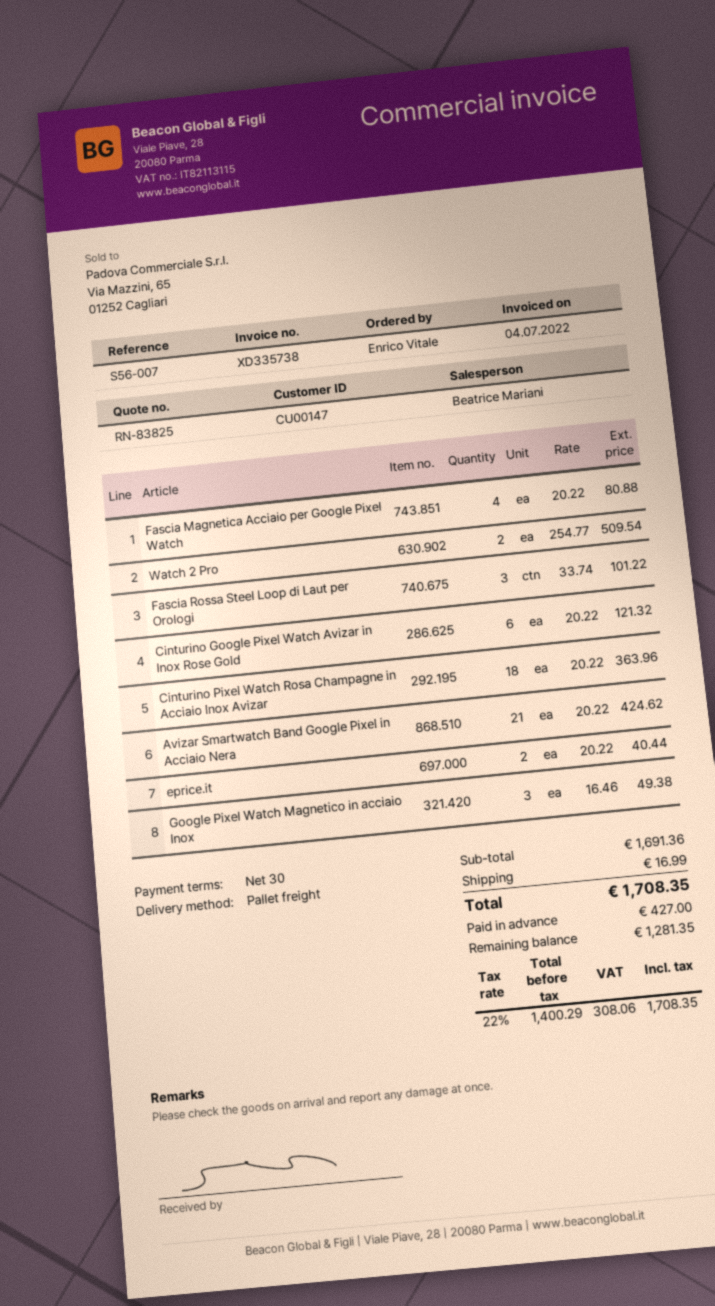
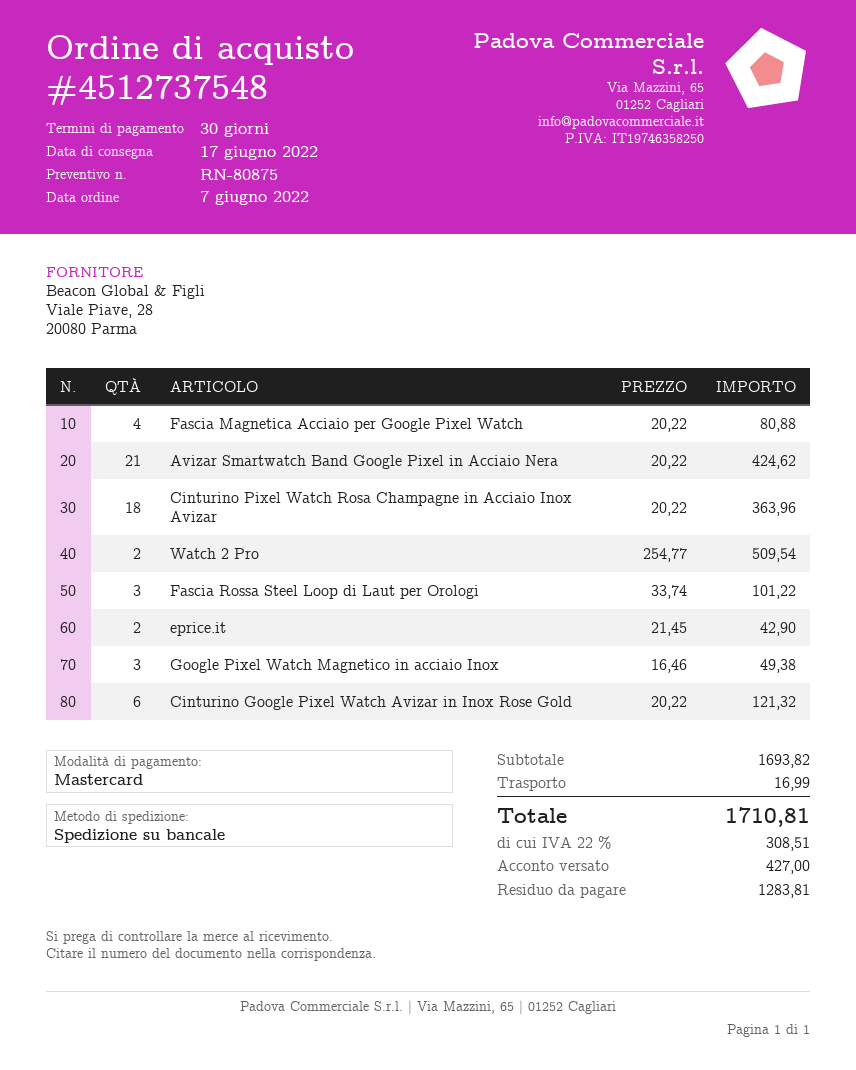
quote number: RN-83825 -> RN-80875
eprice.it: 2 x 20.22 = 40.44 -> 2 x 21.45 = 42.90
subtotal: 1691.36 -> 1693.82
tax: 22% = 308.06 -> 22% = 308.51
total: 1708.35 -> 1710.81
balance: 1281.35 -> 1283.81

